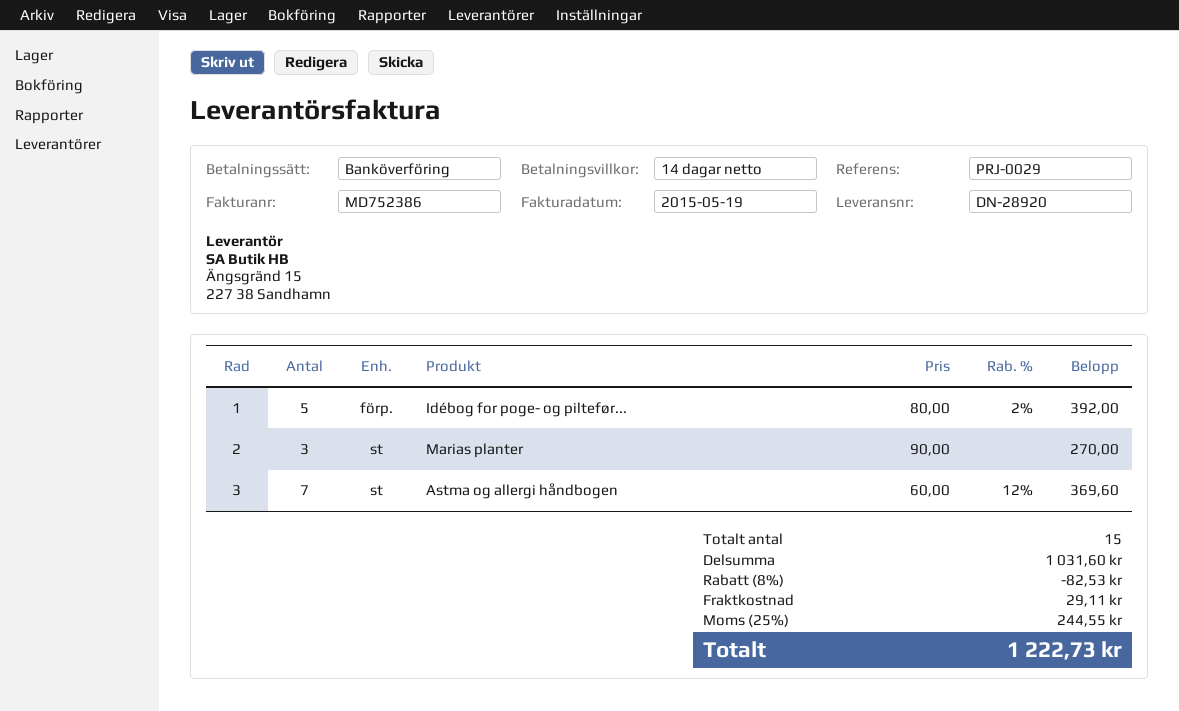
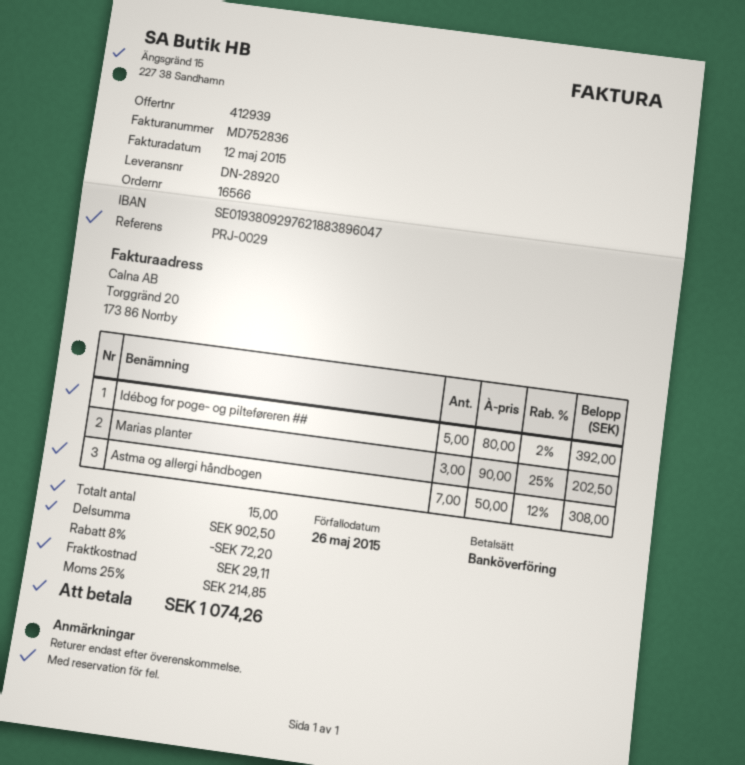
invoice number: MD752386 -> MD752836
invoice date: 2015-05-19 -> 2015-05-12
Marias planter: 3 x 90.00 = 270.00 -> 3 x 90.00 - 25% = 202.50
Astma og allergi håndbogen: 7 x 60.00 - 12% = 369.60 -> 7 x 50.00 - 12% = 308.00
subtotal: 1031.60 -> 902.50
discount: 8% = 82.53 -> 8% = 72.20
tax: 25% = 244.55 -> 25% = 214.85
total: 1222.73 -> 1074.26

